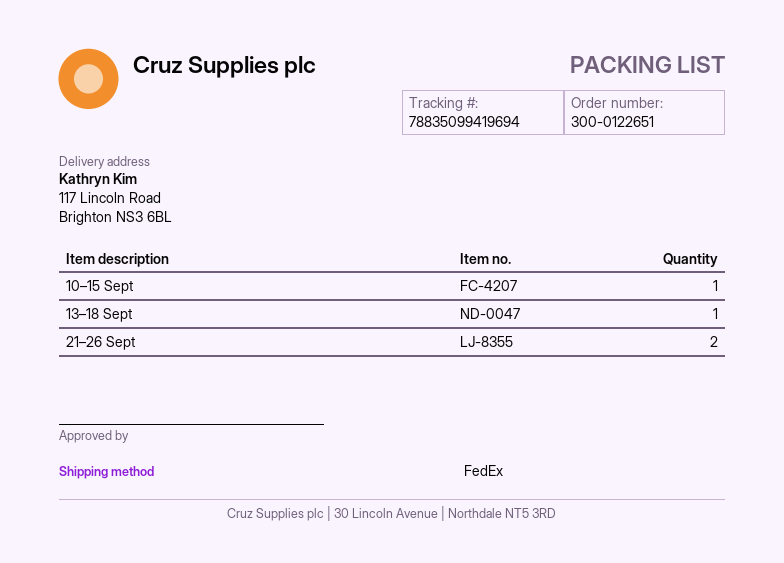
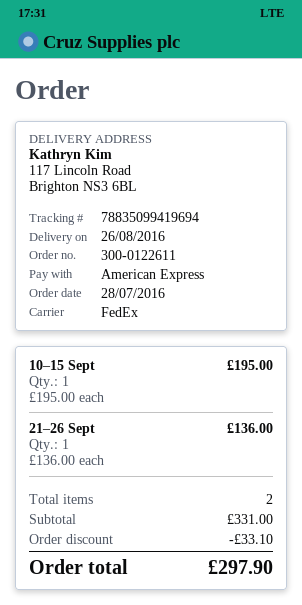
order number: 300-0122651 -> 300-0122611
13–18 Sept: 1 -> none
21–26 Sept: 2 -> 1

